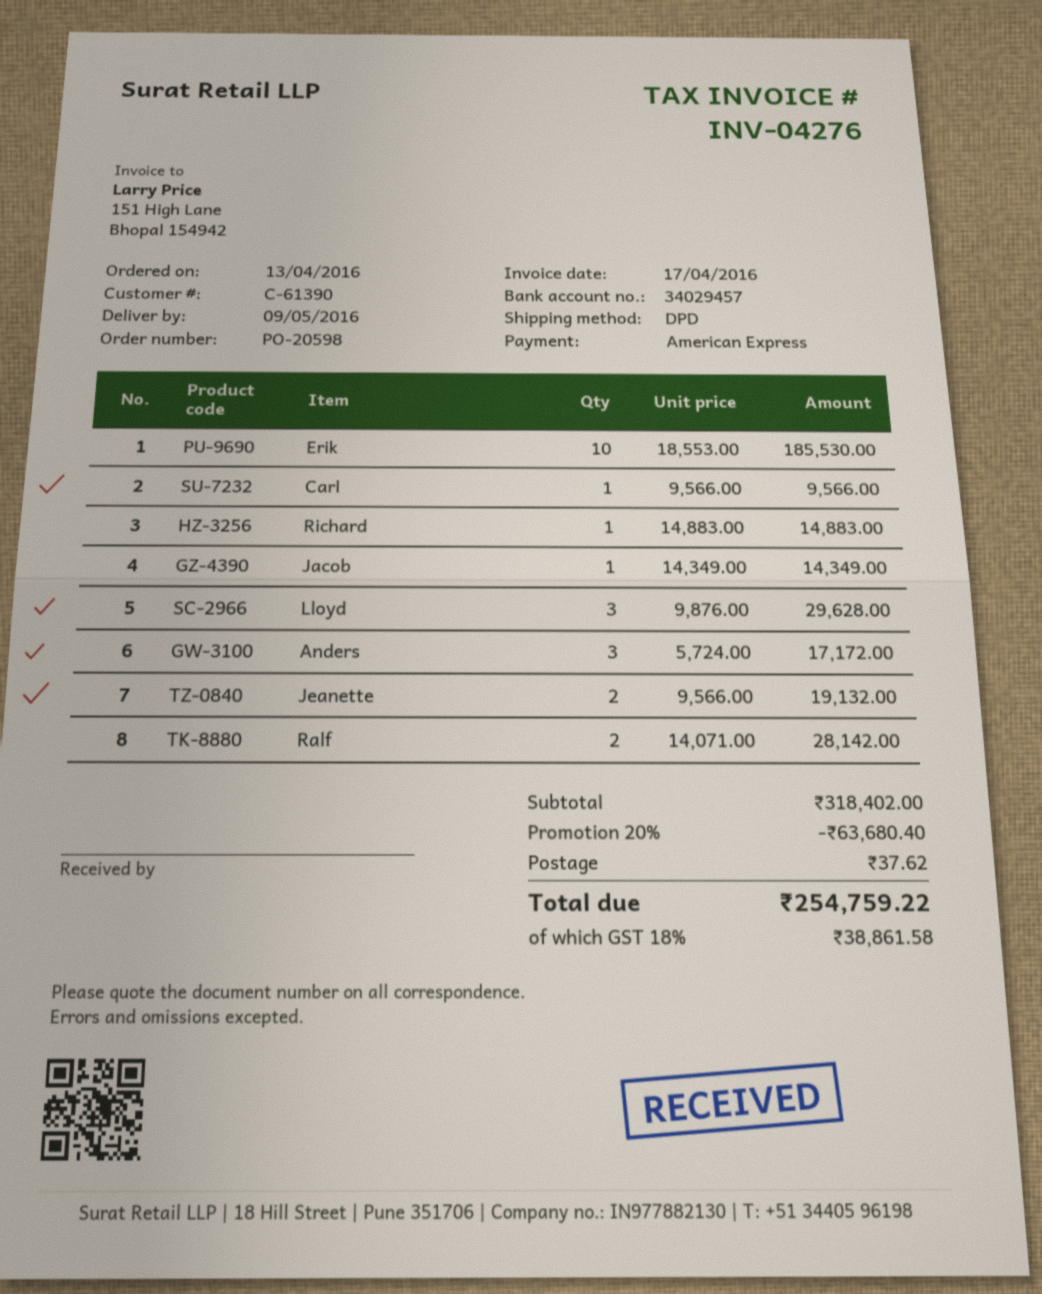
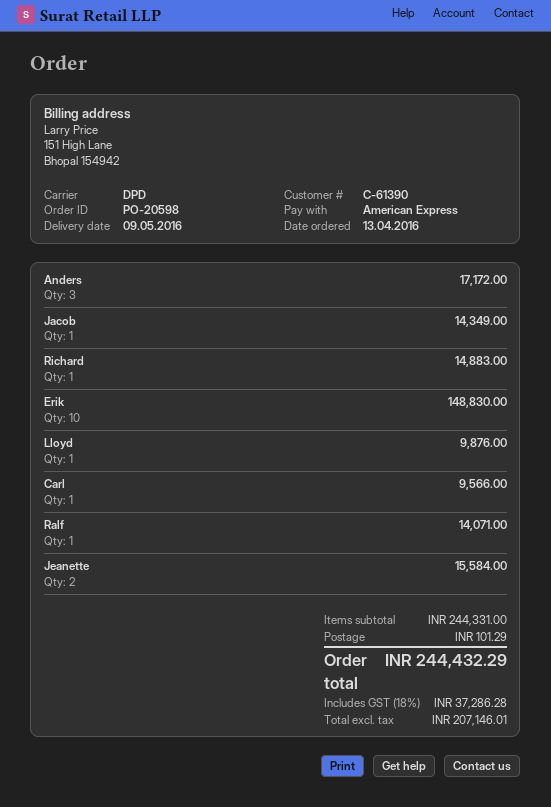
Erik: 10 for 185530.00 -> 10 for 148830.00
Lloyd: 3 for 29628.00 -> 1 for 9876.00
Jeanette: 2 for 19132.00 -> 2 for 15584.00
Ralf: 2 for 28142.00 -> 1 for 14071.00
subtotal: 318402.00 -> 244331.00
discount: 20% = 63680.40 -> none
shipping: 37.62 -> 101.29
tax: 18% = 38861.58 -> 18% = 37286.28
total: 254759.22 -> 244432.29

